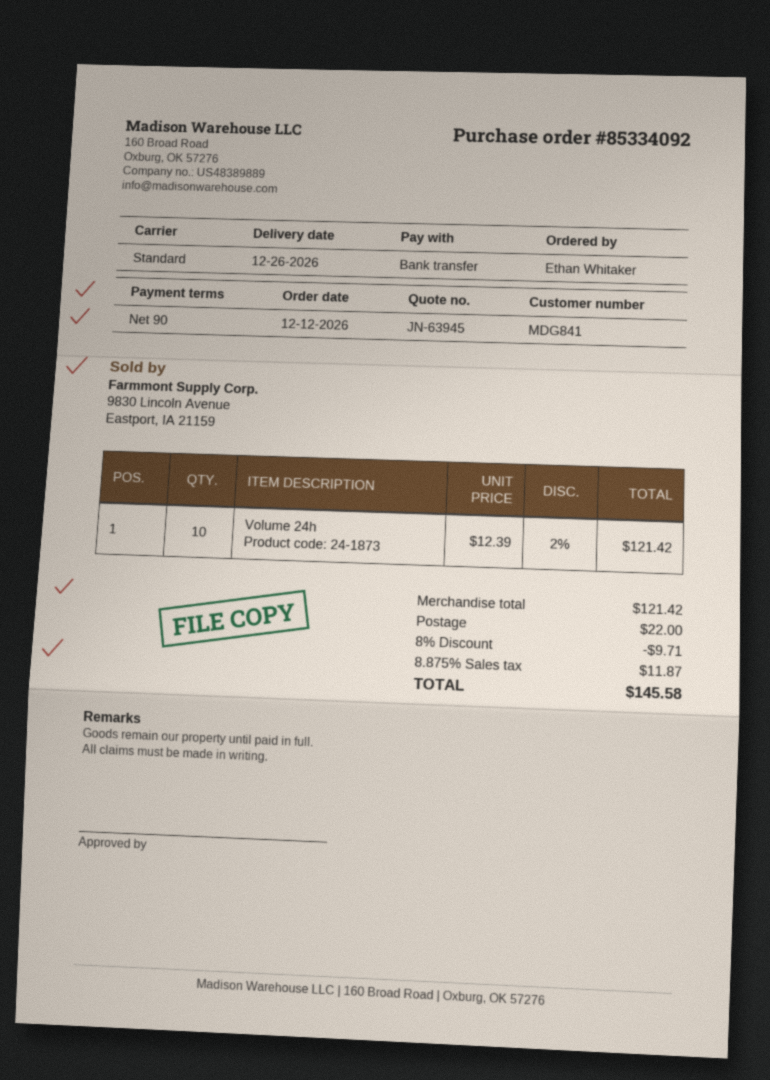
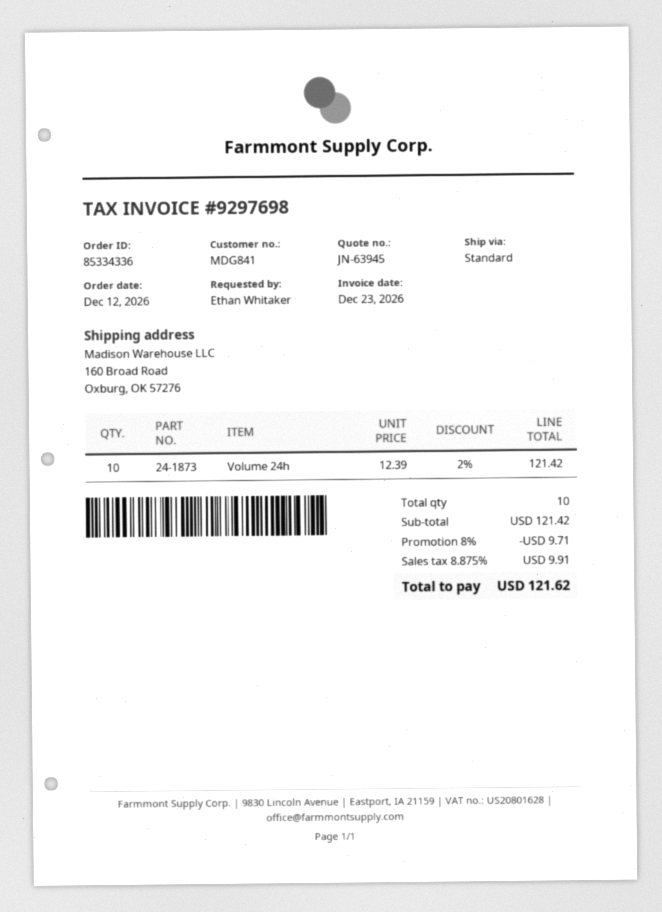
order number: 85334092 -> 85334336
shipping: 22.00 -> none
tax: 8.875% = 11.87 -> 8.875% = 9.91
total: 145.58 -> 121.62

